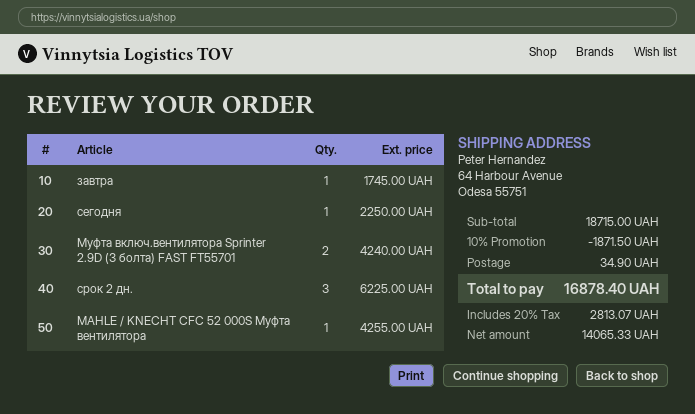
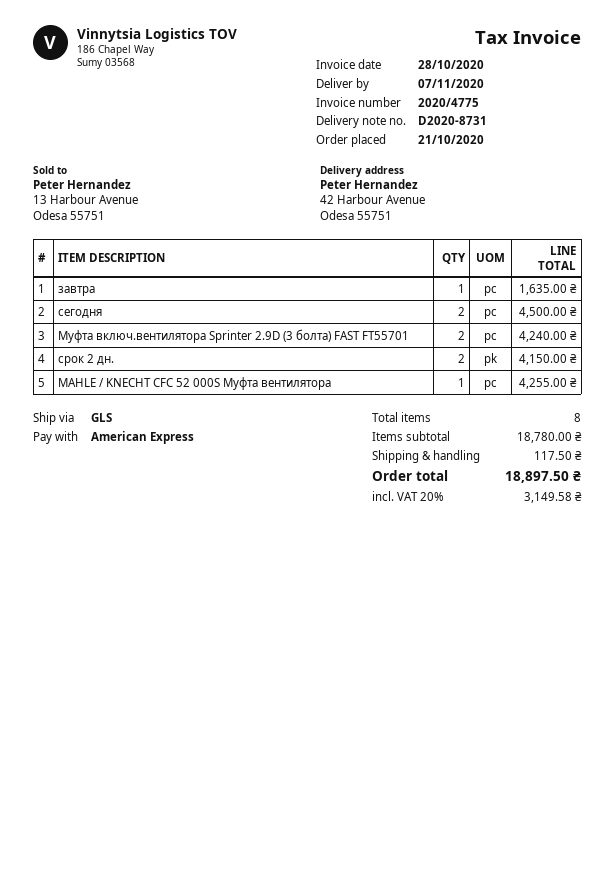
ship to: 64 Harbour Avenue, Odesa 55751 -> 42 Harbour Avenue, Odesa 55751
завтра: 1 for 1745.00 -> 1 for 1635.00
сегодня: 1 for 2250.00 -> 2 for 4500.00
срок 2 дн.: 3 for 6225.00 -> 2 for 4150.00
subtotal: 18715.00 -> 18780.00
discount: 10% = 1871.50 -> none
shipping: 34.90 -> 117.50
tax: 20% = 2813.07 -> 20% = 3149.58
total: 16878.40 -> 18897.50

